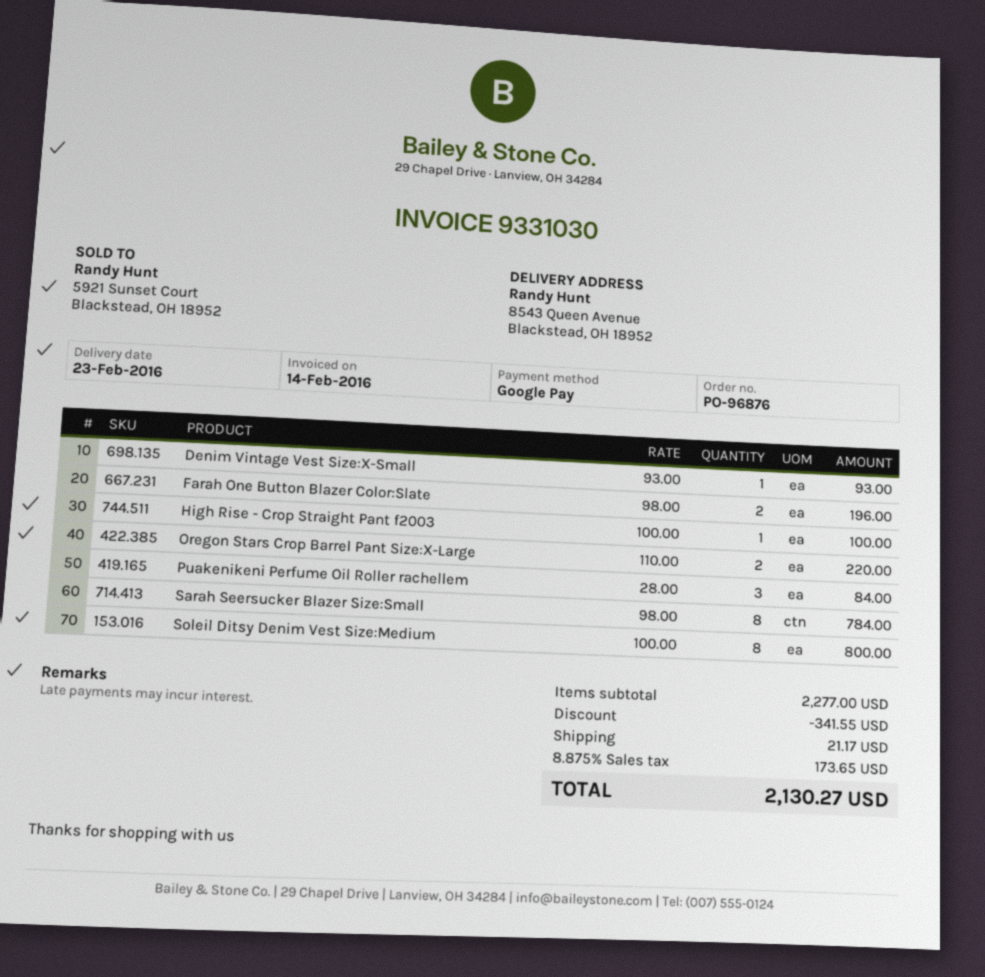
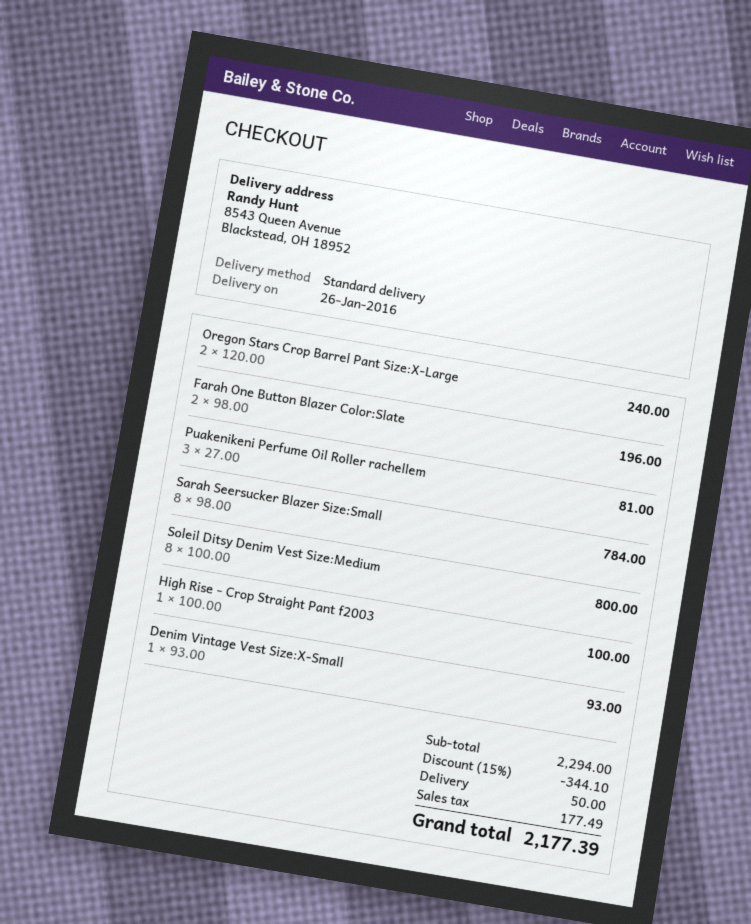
delivery date: 2016-02-23 -> 2016-01-26
Oregon Stars Crop Barrel Pant Size:X-Large: 2 x 110.00 = 220.00 -> 2 x 120.00 = 240.00
Puakenikeni Perfume Oil Roller rachellem: 3 x 28.00 = 84.00 -> 3 x 27.00 = 81.00
subtotal: 2277.00 -> 2294.00
discount: 341.55 -> 344.10
shipping: 21.17 -> 50.00
tax: 173.65 -> 177.49
total: 2130.27 -> 2177.39

